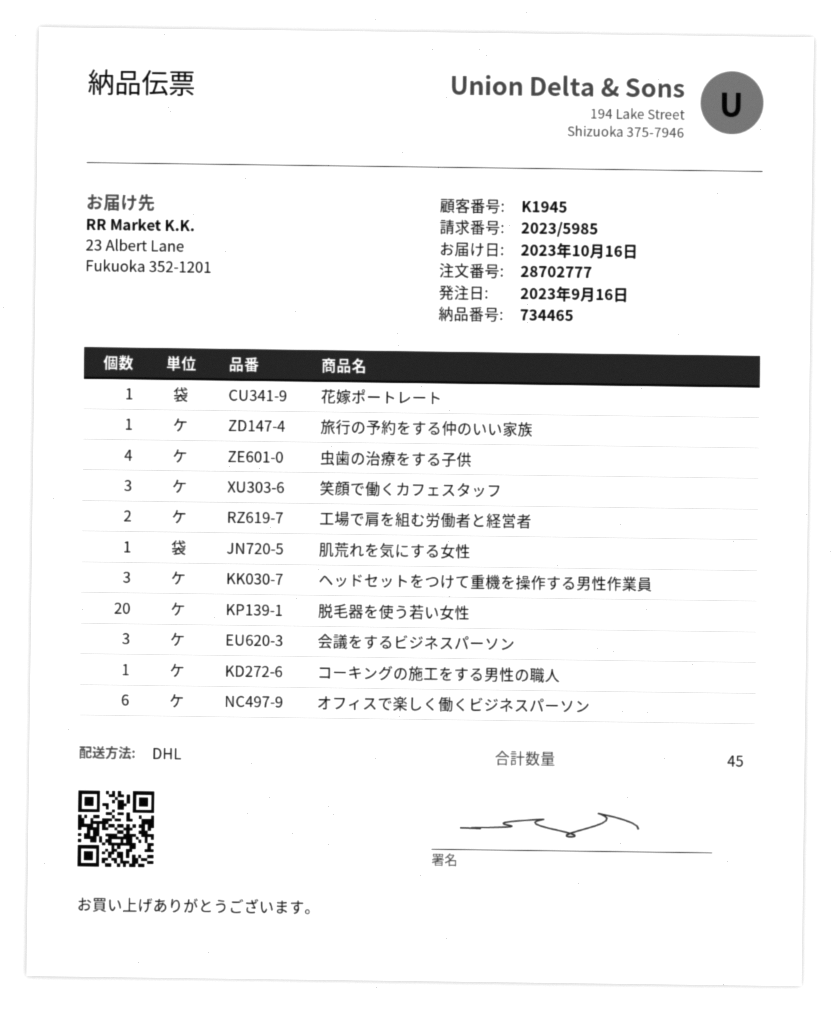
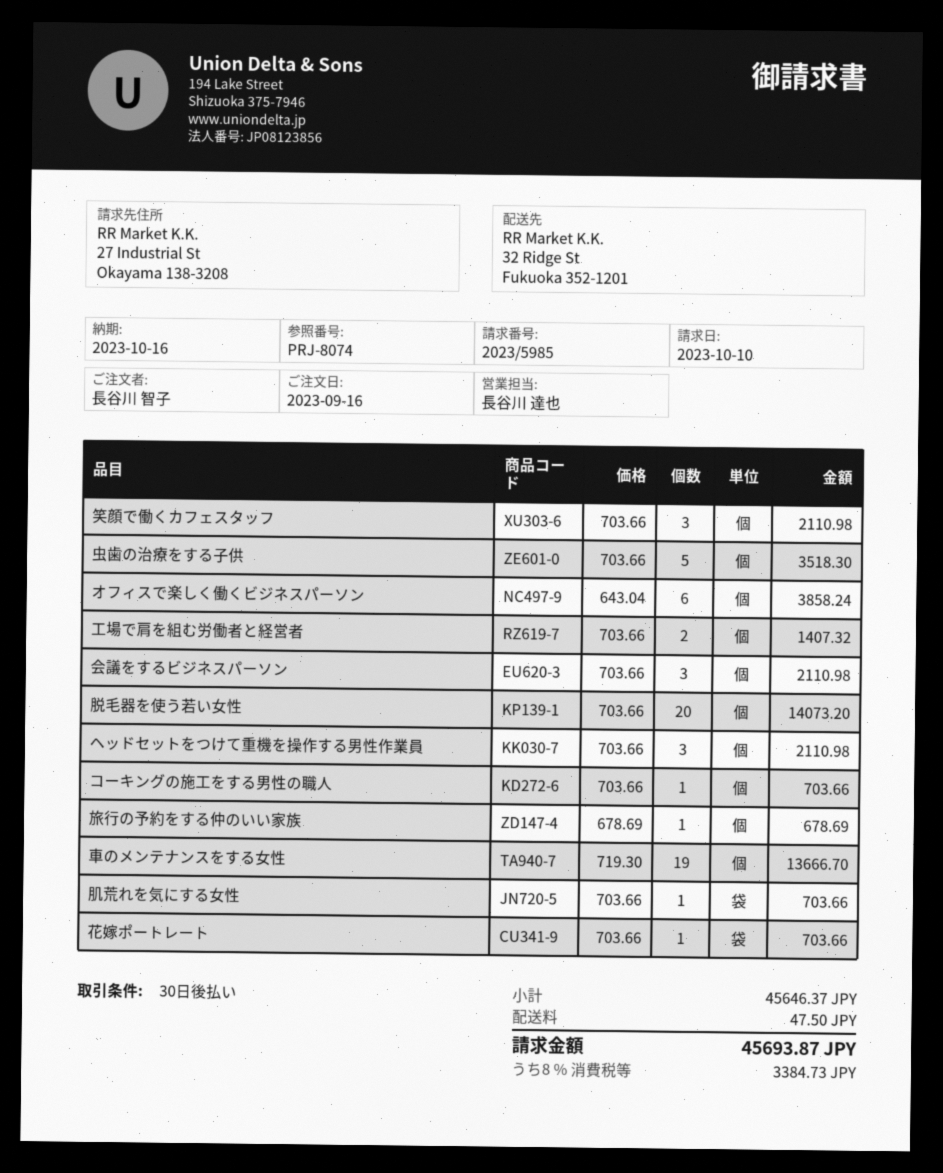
ship to: 23 Albert Lane, Fukuoka 352-1201 -> 32 Ridge St, Fukuoka 352-1201
虫歯の治療をする子供: 4 -> 5
車のメンテナンスをする女性: none -> 19

